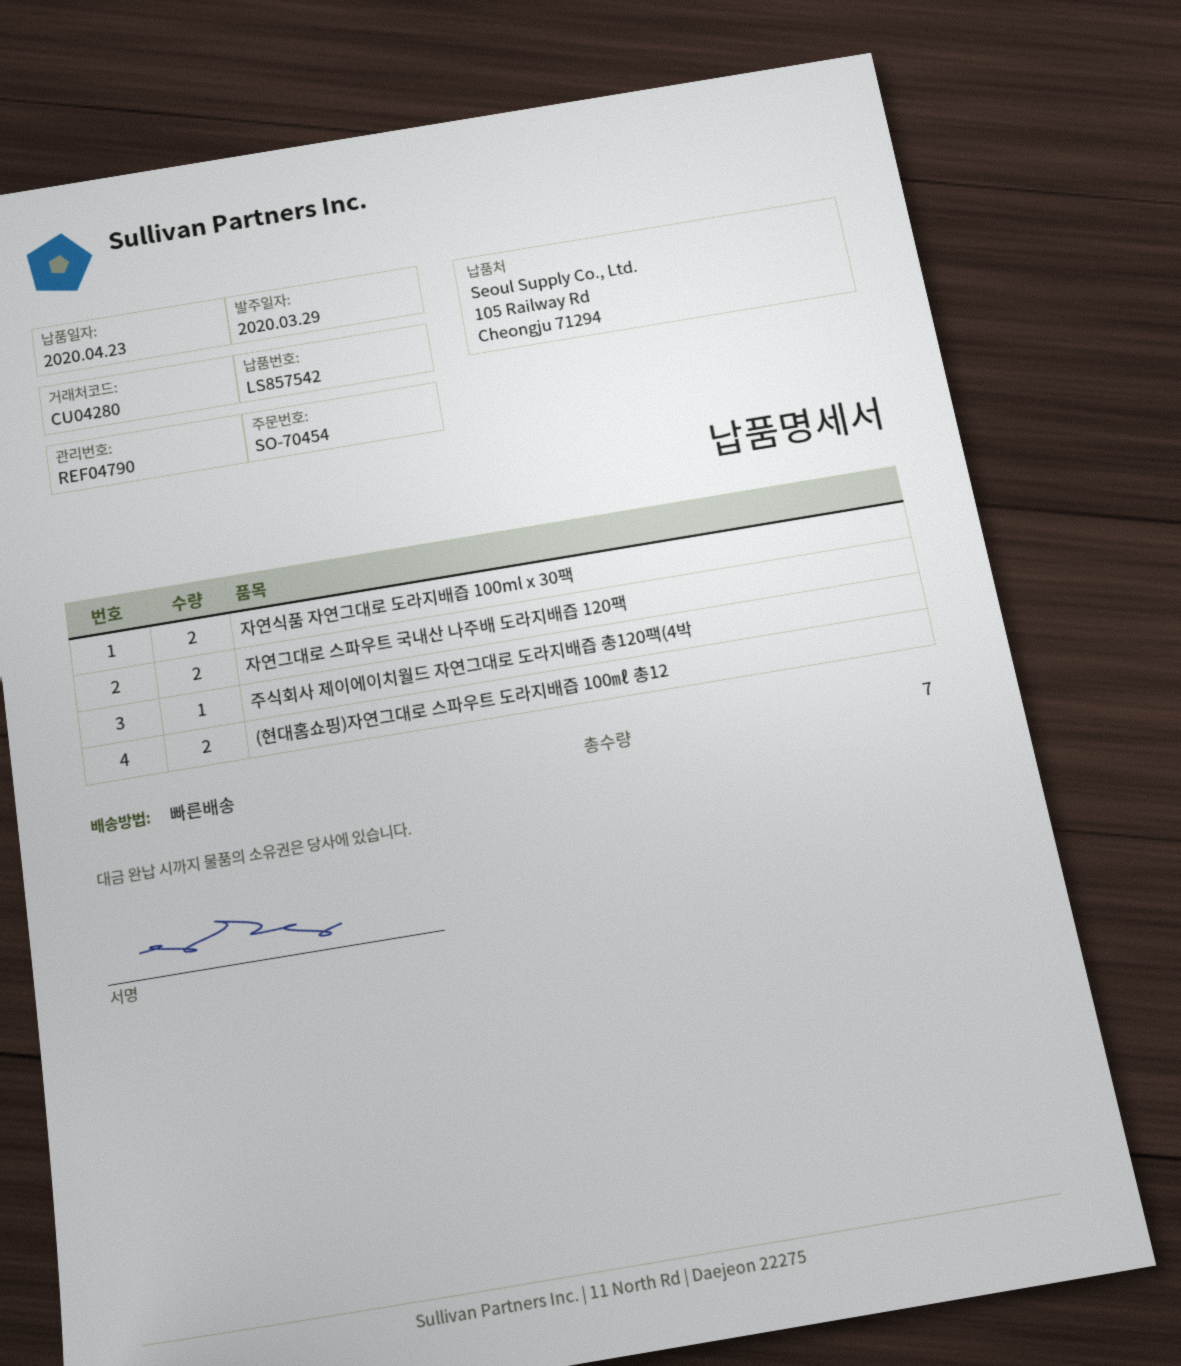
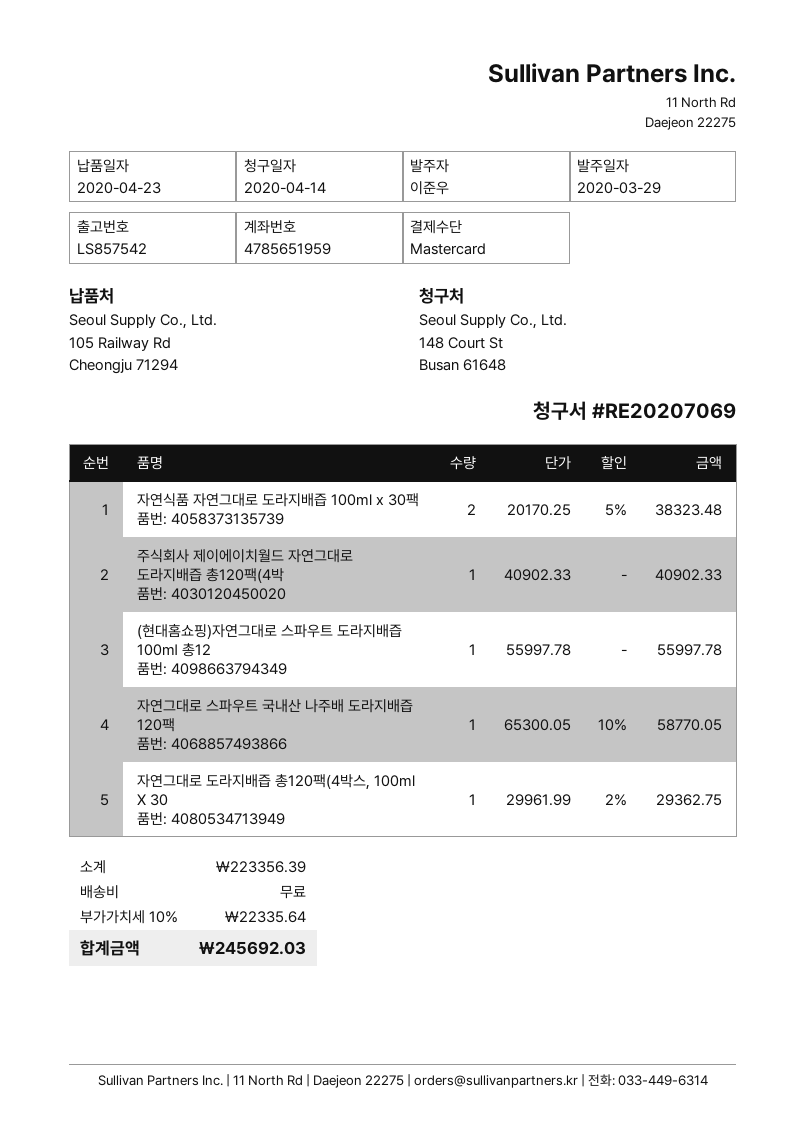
자연그대로 스파우트 국내산 나주배 도라지배즙 120팩: 2 -> 1
(현대홈쇼핑)자연그대로 스파우트 도라지배즙 100㎖ 총12: 2 -> 1
자연그대로 도라지배즙 총120팩(4박스, 100ml X 30: none -> 1

